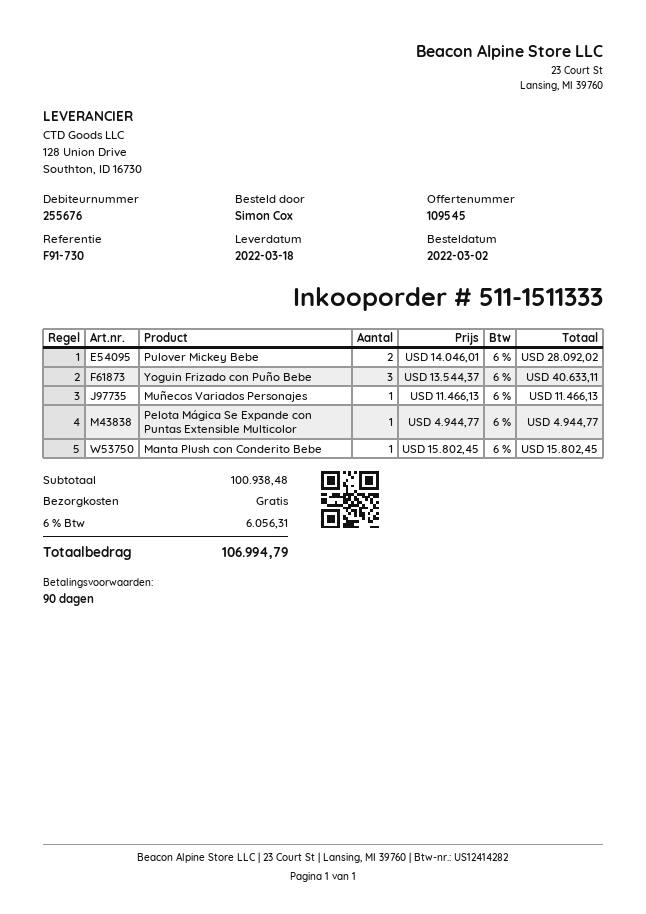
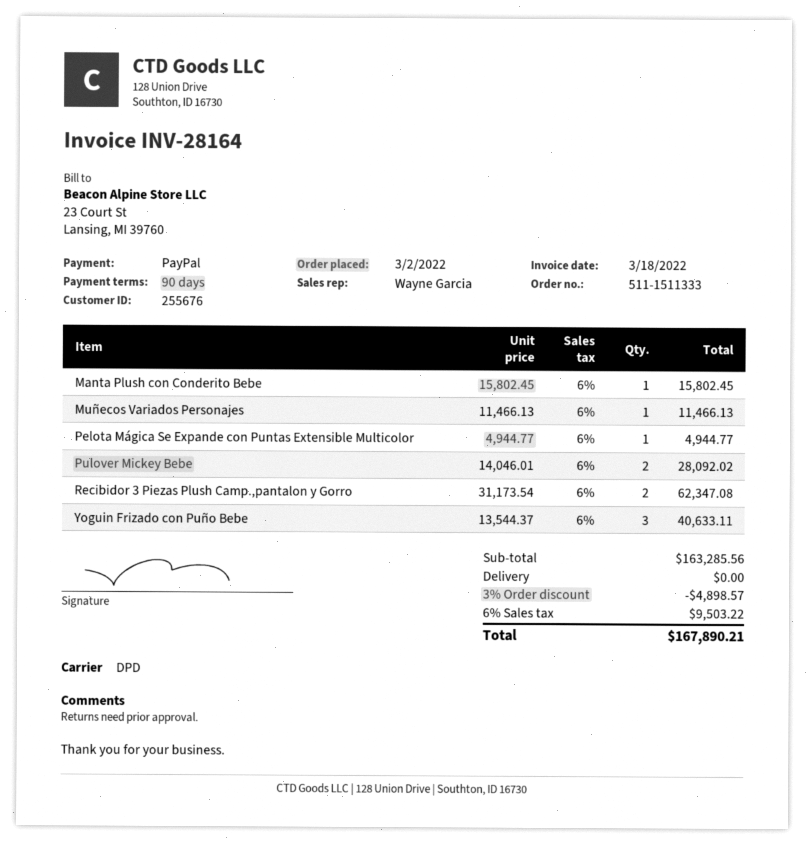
Recibidor 3 Piezas Plush Camp.,pantalon y Gorro: none -> 2 x 31173.54 = 62347.08
subtotal: 100938.48 -> 163285.56
discount: none -> 3% = 4898.57
tax: 6% = 6056.31 -> 6% = 9503.22
total: 106994.79 -> 167890.21

